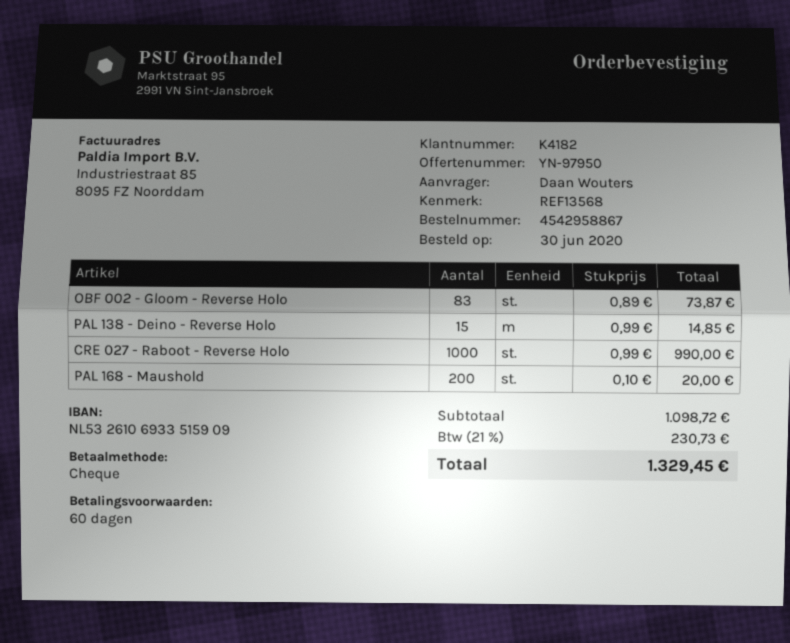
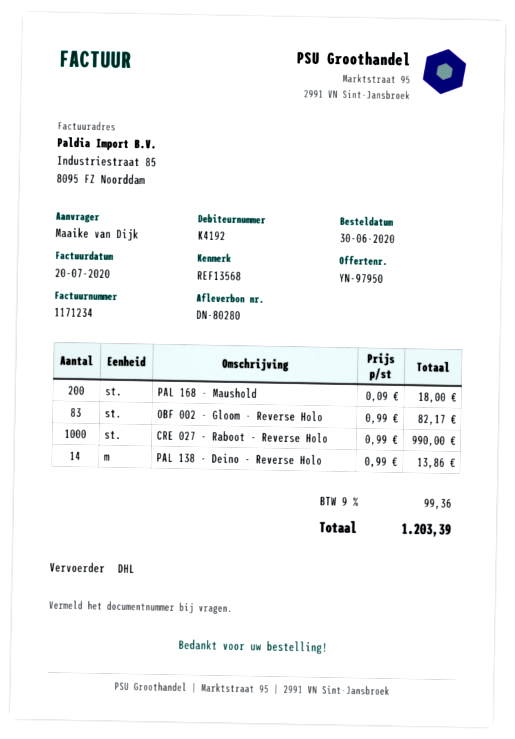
customer number: K4182 -> K4192
ordered by: Daan Wouters -> Maaike van Dijk
OBF 002 - Gloom - Reverse Holo: 83 x 0.89 = 73.87 -> 83 x 0.99 = 82.17
PAL 138 - Deino - Reverse Holo: 15 x 0.99 = 14.85 -> 14 x 0.99 = 13.86
PAL 168 - Maushold: 200 x 0.10 = 20.00 -> 200 x 0.09 = 18.00
tax: 21% = 230.73 -> 9% = 99.36
total: 1329.45 -> 1203.39

